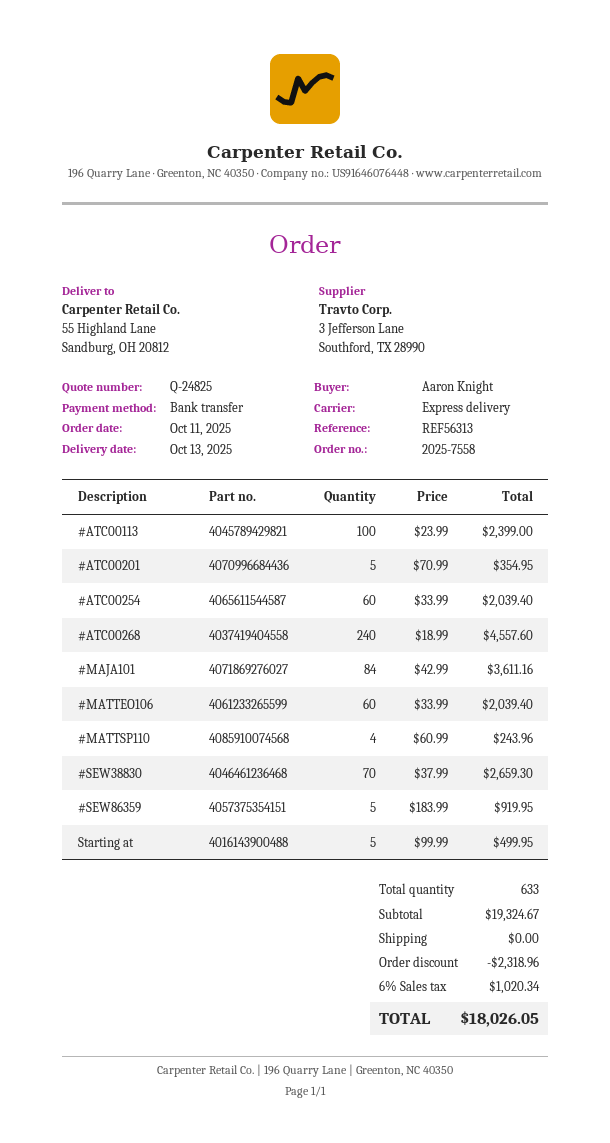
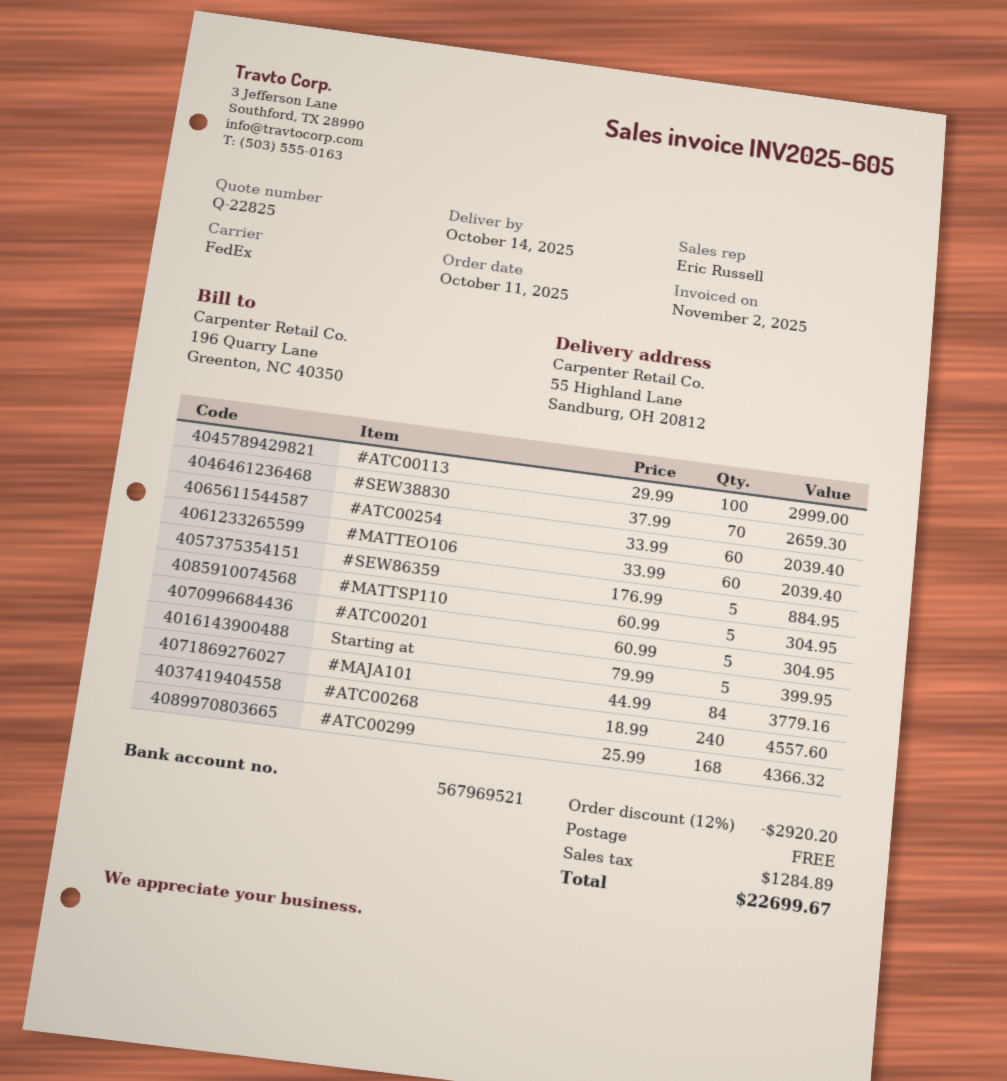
quote number: Q-24825 -> Q-22825
delivery date: 2025-10-13 -> 2025-10-14
shipping method: express -> FedEx
#ATC00113: 100 x 23.99 = 2399.00 -> 100 x 29.99 = 2999.00
#ATC00201: 5 x 70.99 = 354.95 -> 5 x 60.99 = 304.95
#MAJA101: 84 x 42.99 = 3611.16 -> 84 x 44.99 = 3779.16
#MATTSP110: 4 x 60.99 = 243.96 -> 5 x 60.99 = 304.95
#SEW86359: 5 x 183.99 = 919.95 -> 5 x 176.99 = 884.95
Starting at: 5 x 99.99 = 499.95 -> 5 x 79.99 = 399.95
#ATC00299: none -> 168 x 25.99 = 4366.32
discount: 2318.96 -> 2920.20
tax: 1020.34 -> 1284.89
total: 18026.05 -> 22699.67

